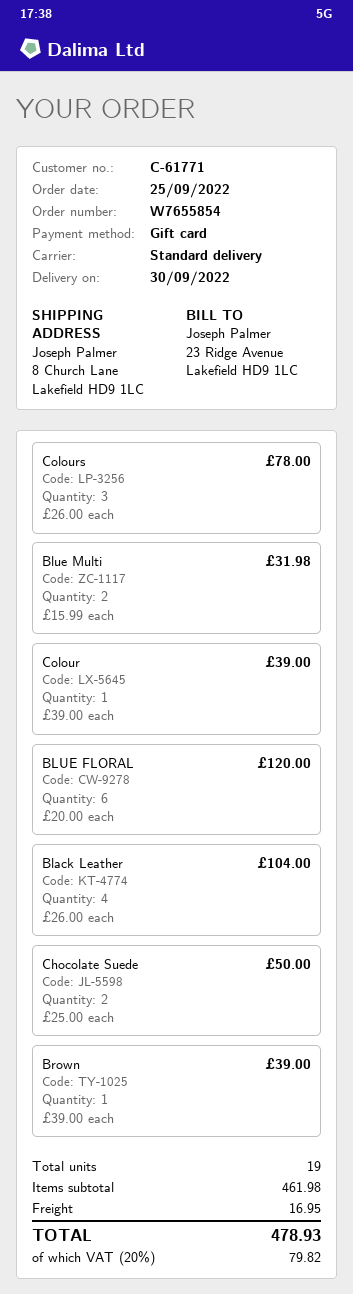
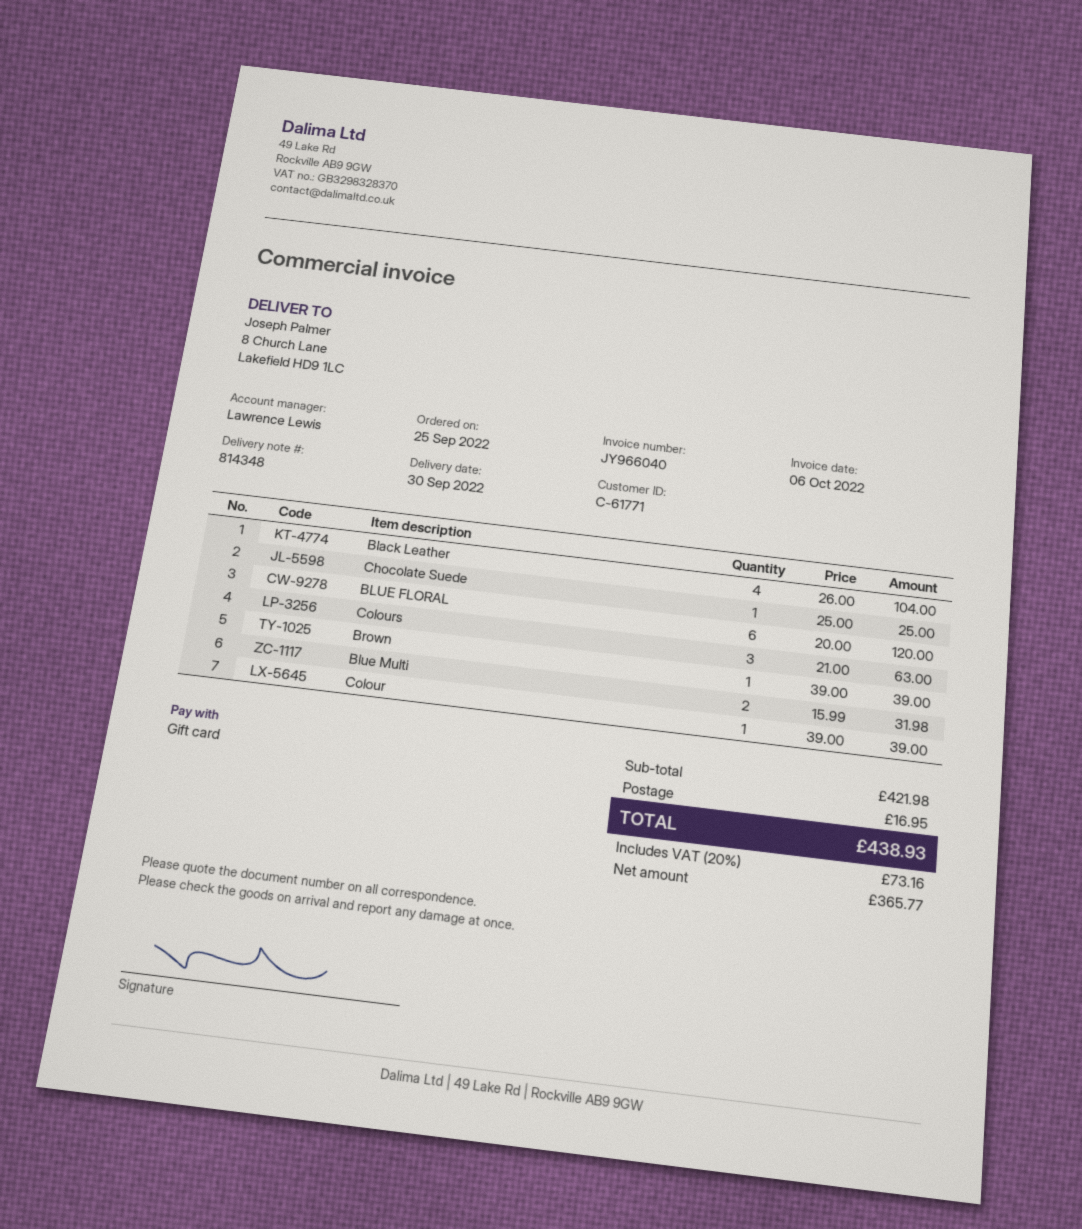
Colours: 3 x 26.00 = 78.00 -> 3 x 21.00 = 63.00
Chocolate Suede: 2 x 25.00 = 50.00 -> 1 x 25.00 = 25.00
subtotal: 461.98 -> 421.98
tax: 20% = 79.82 -> 20% = 73.16
total: 478.93 -> 438.93

